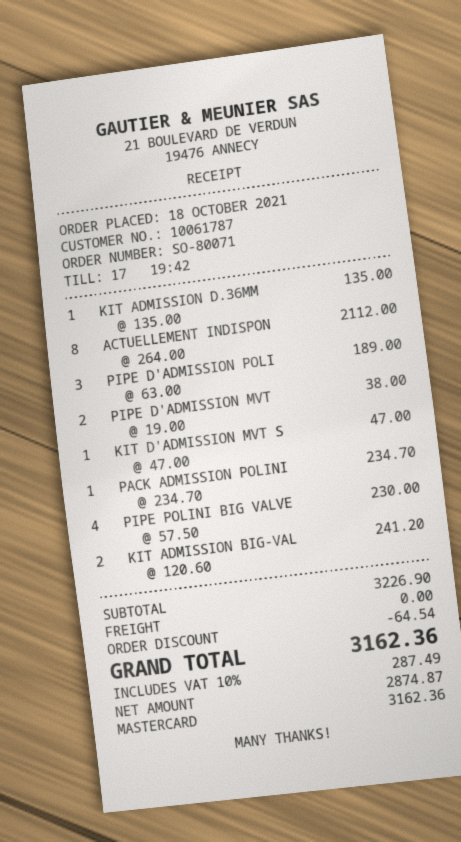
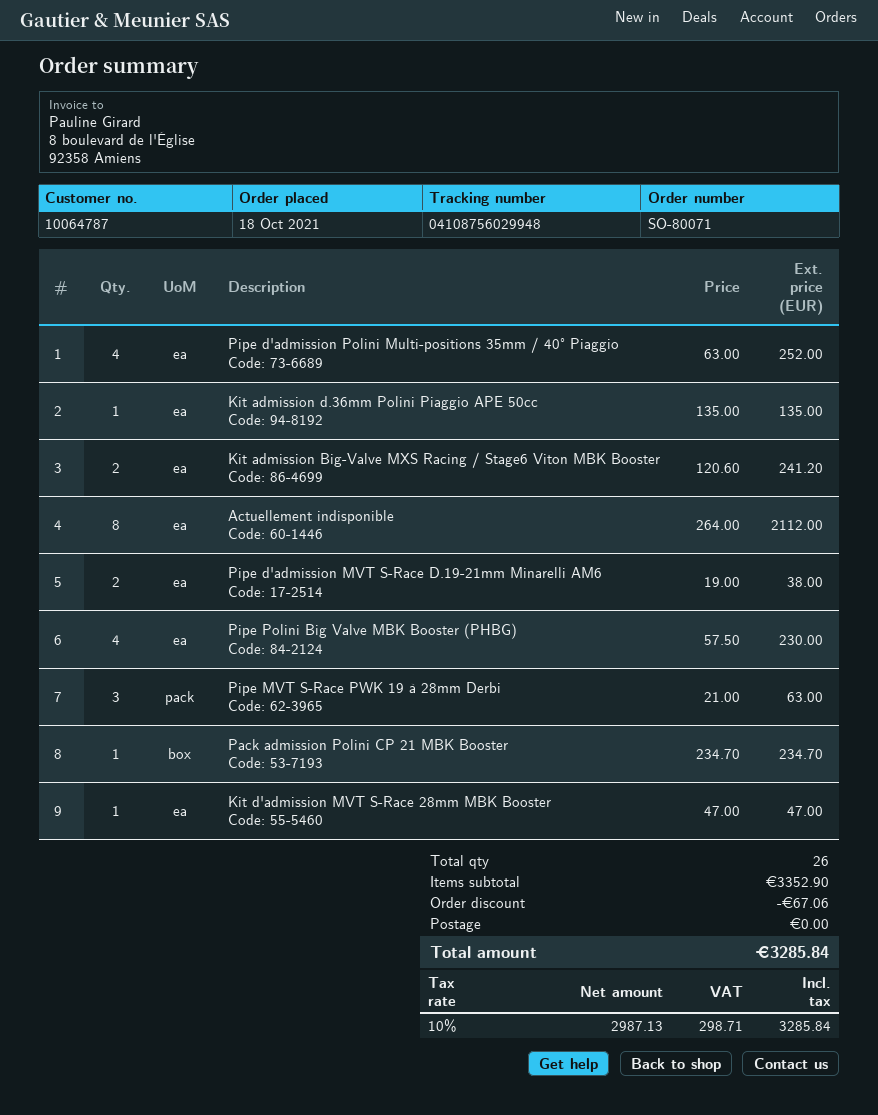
customer number: 10061787 -> 10064787
PIPE D'ADMISSION POLI: 3 x 63.00 = 189.00 -> 4 x 63.00 = 252.00
Pipe MVT S-Race PWK 19 à 28mm Derbi: none -> 3 x 21.00 = 63.00
subtotal: 3226.90 -> 3352.90
discount: 64.54 -> 67.06
net: 2874.87 -> 2987.13
tax: 10% = 287.49 -> 10% = 298.71
total: 3162.36 -> 3285.84

